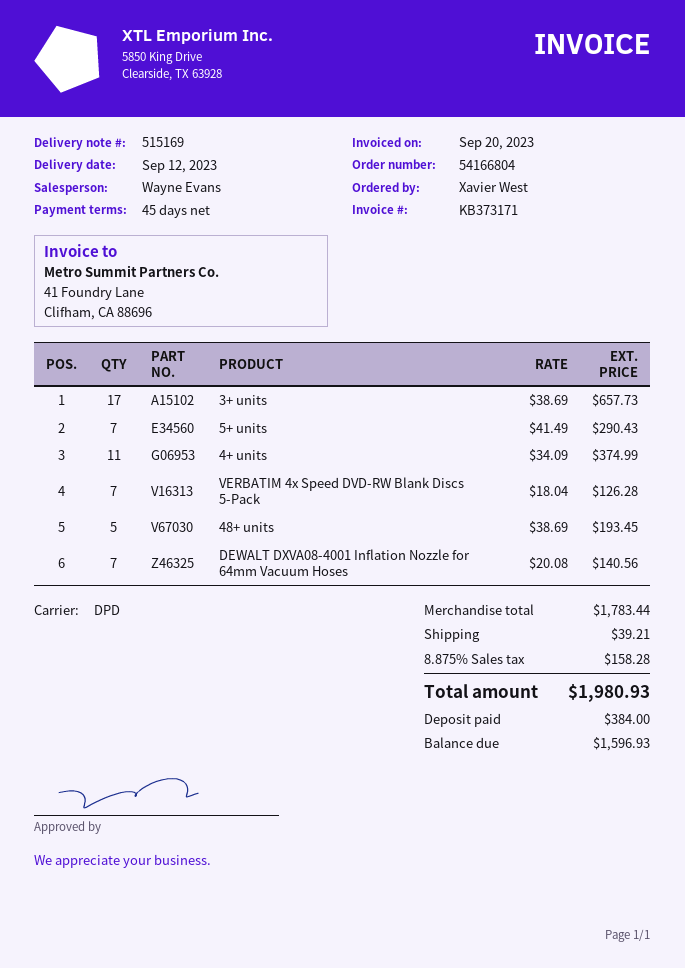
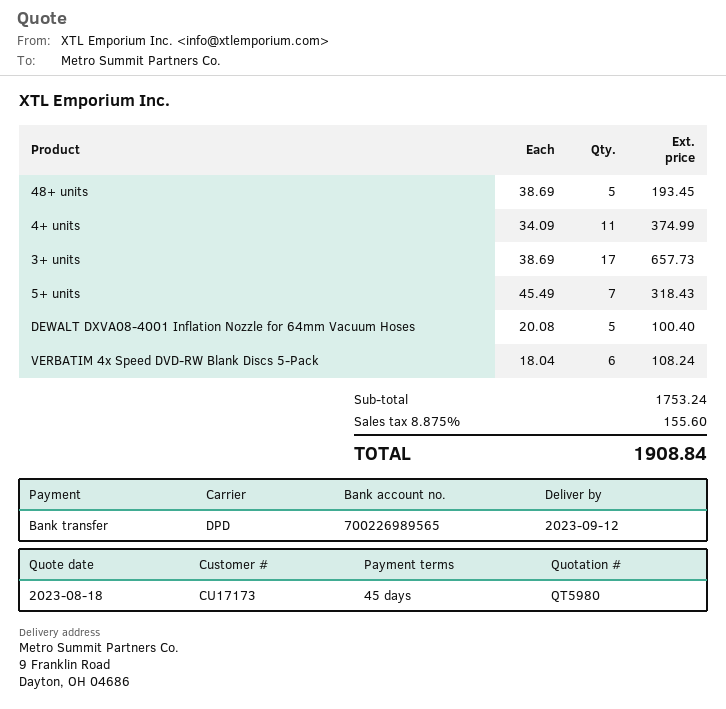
5+ units: 7 x 41.49 = 290.43 -> 7 x 45.49 = 318.43
VERBATIM 4x Speed DVD-RW Blank Discs 5-Pack: 7 x 18.04 = 126.28 -> 6 x 18.04 = 108.24
DEWALT DXVA08-4001 Inflation Nozzle for 64mm Vacuum Hoses: 7 x 20.08 = 140.56 -> 5 x 20.08 = 100.40
subtotal: 1783.44 -> 1753.24
shipping: 39.21 -> none
tax: 8.875% = 158.28 -> 8.875% = 155.60
total: 1980.93 -> 1908.84

